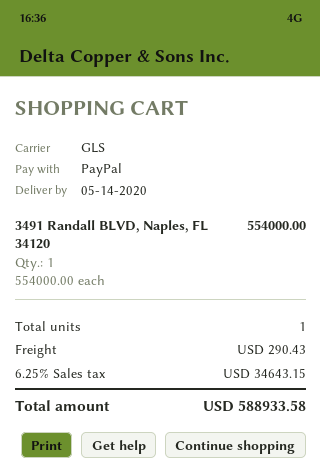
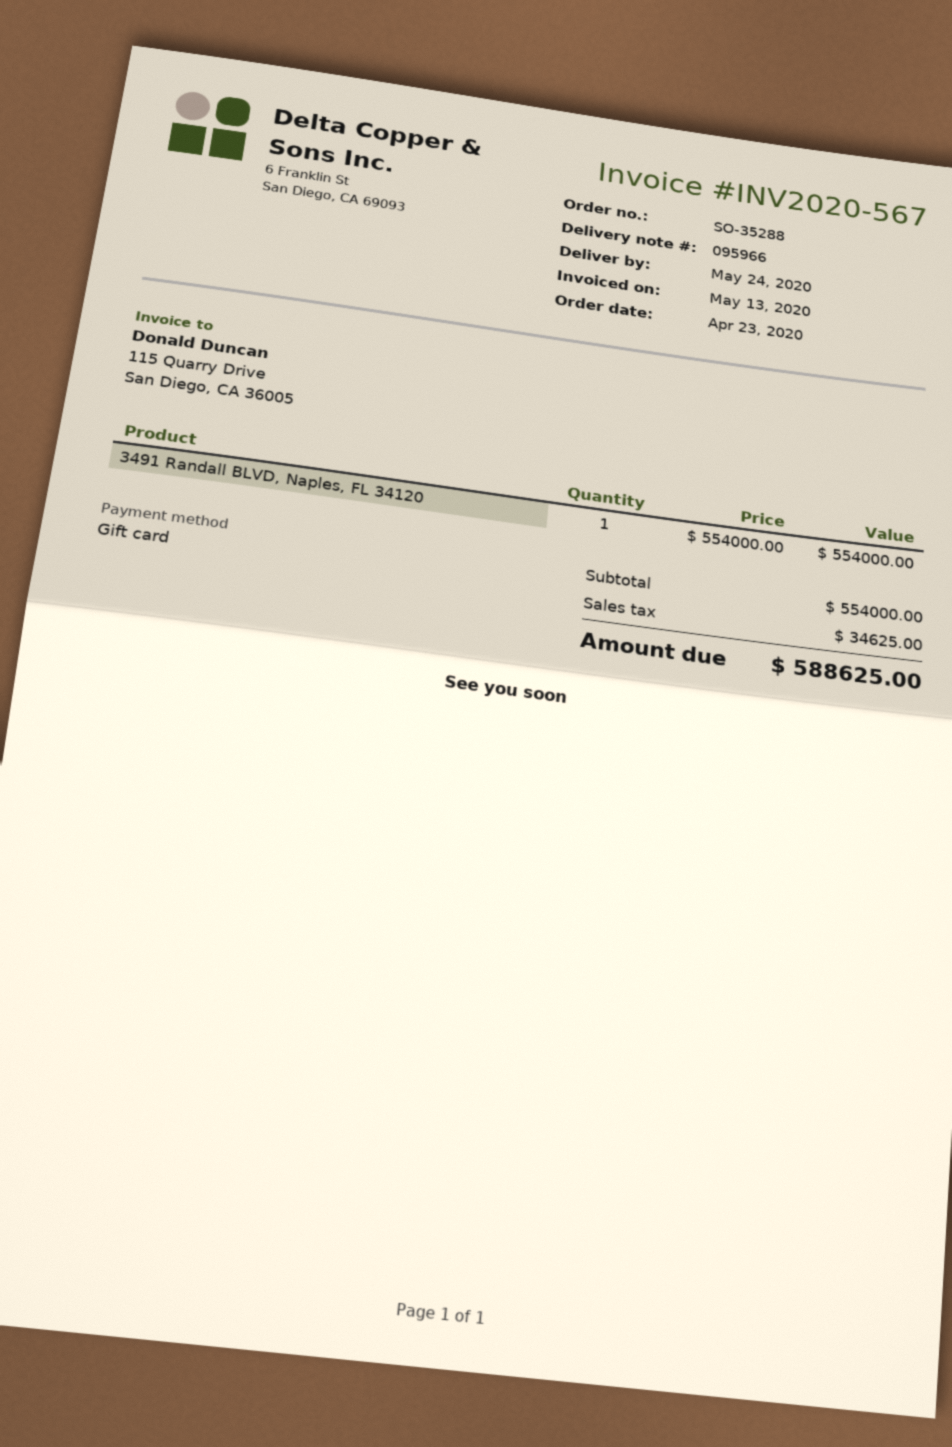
delivery date: 2020-05-14 -> 2020-05-24
payment method: PayPal -> gift card
shipping: 290.43 -> none
tax: 34643.15 -> 34625.00
total: 588933.58 -> 588625.00

